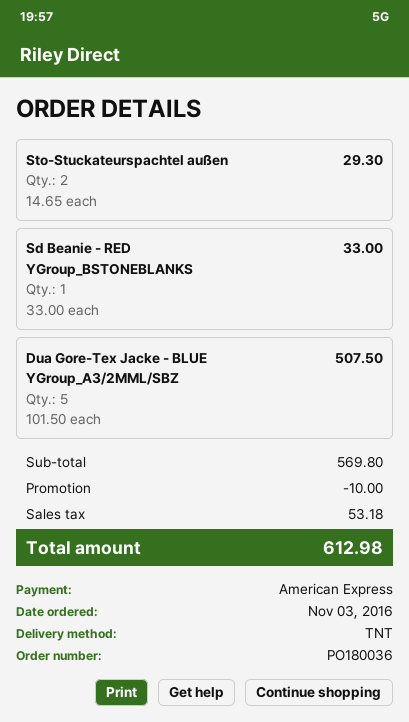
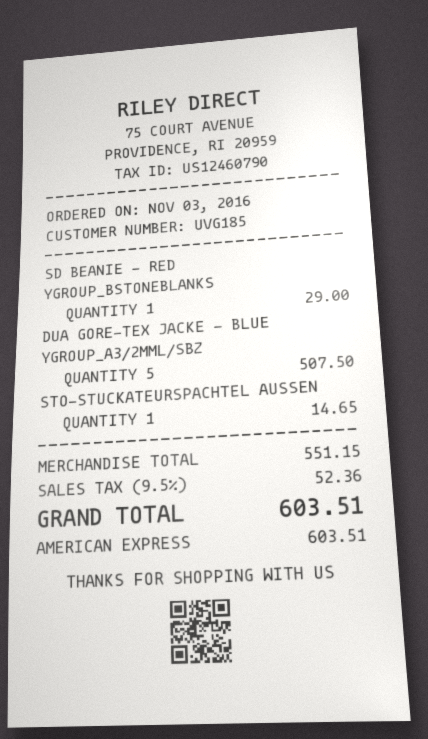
Sto-Stuckateurspachtel außen: 2 for 29.30 -> 1 for 14.65
Sd Beanie - RED YGroup_BSTONEBLANKS: 1 for 33.00 -> 1 for 29.00
subtotal: 569.80 -> 551.15
discount: 10.00 -> none
tax: 53.18 -> 52.36
total: 612.98 -> 603.51

